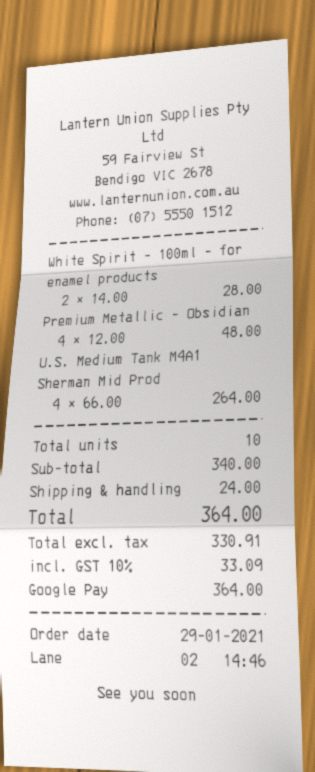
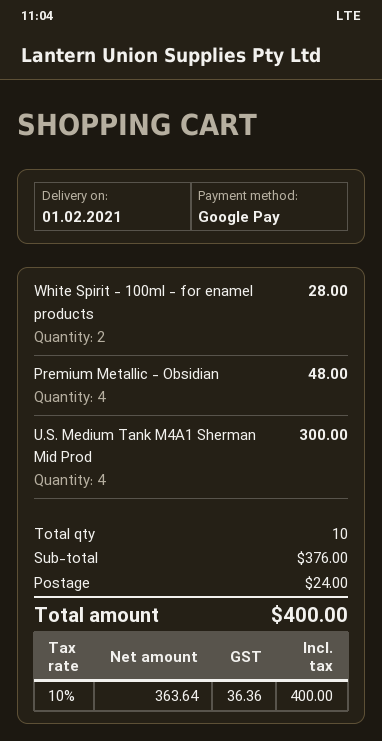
U.S. Medium Tank M4A1 Sherman Mid Prod: 4 for 264.00 -> 4 for 300.00
subtotal: 340.00 -> 376.00
net: 330.91 -> 363.64
tax: 10% = 33.09 -> 10% = 36.36
total: 364.00 -> 400.00

